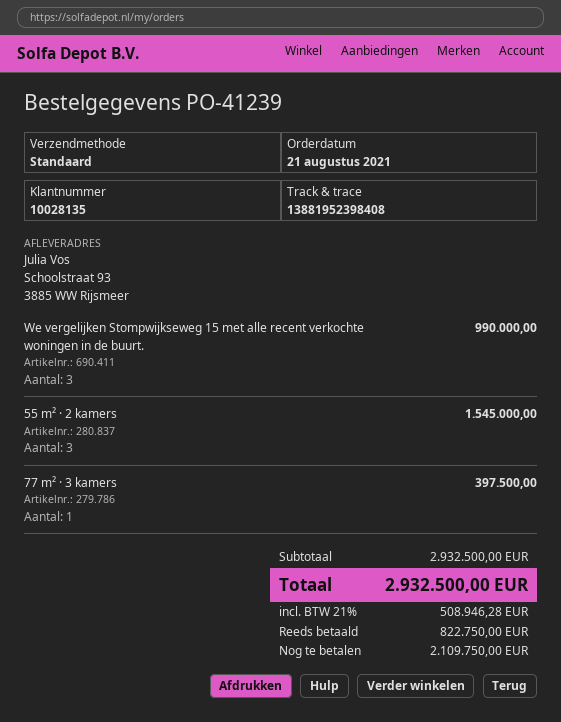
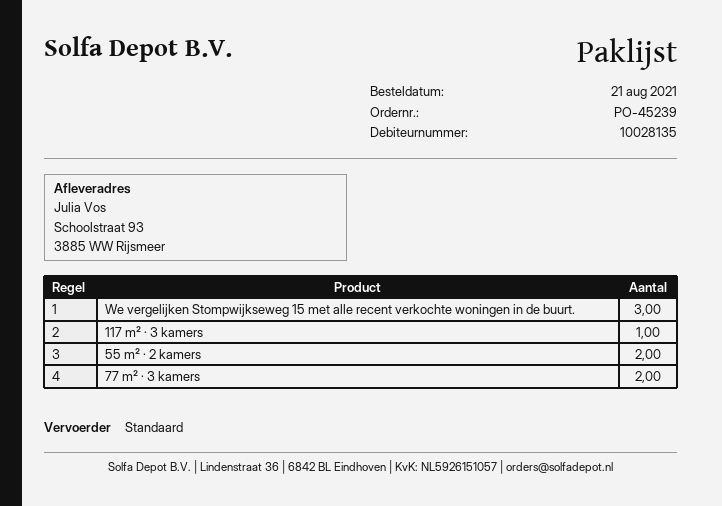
order number: PO-41239 -> PO-45239
55 m² · 2 kamers: 3 -> 2
77 m² · 3 kamers: 1 -> 2
117 m² · 3 kamers: none -> 1

